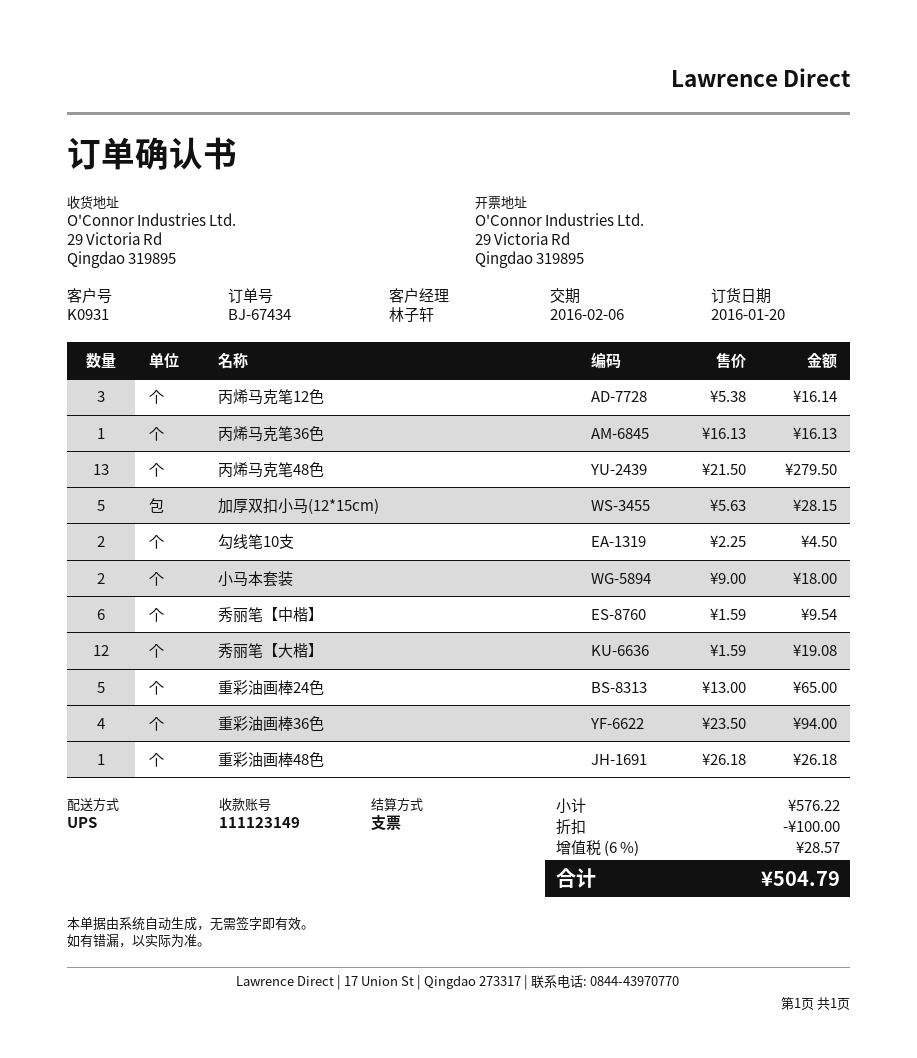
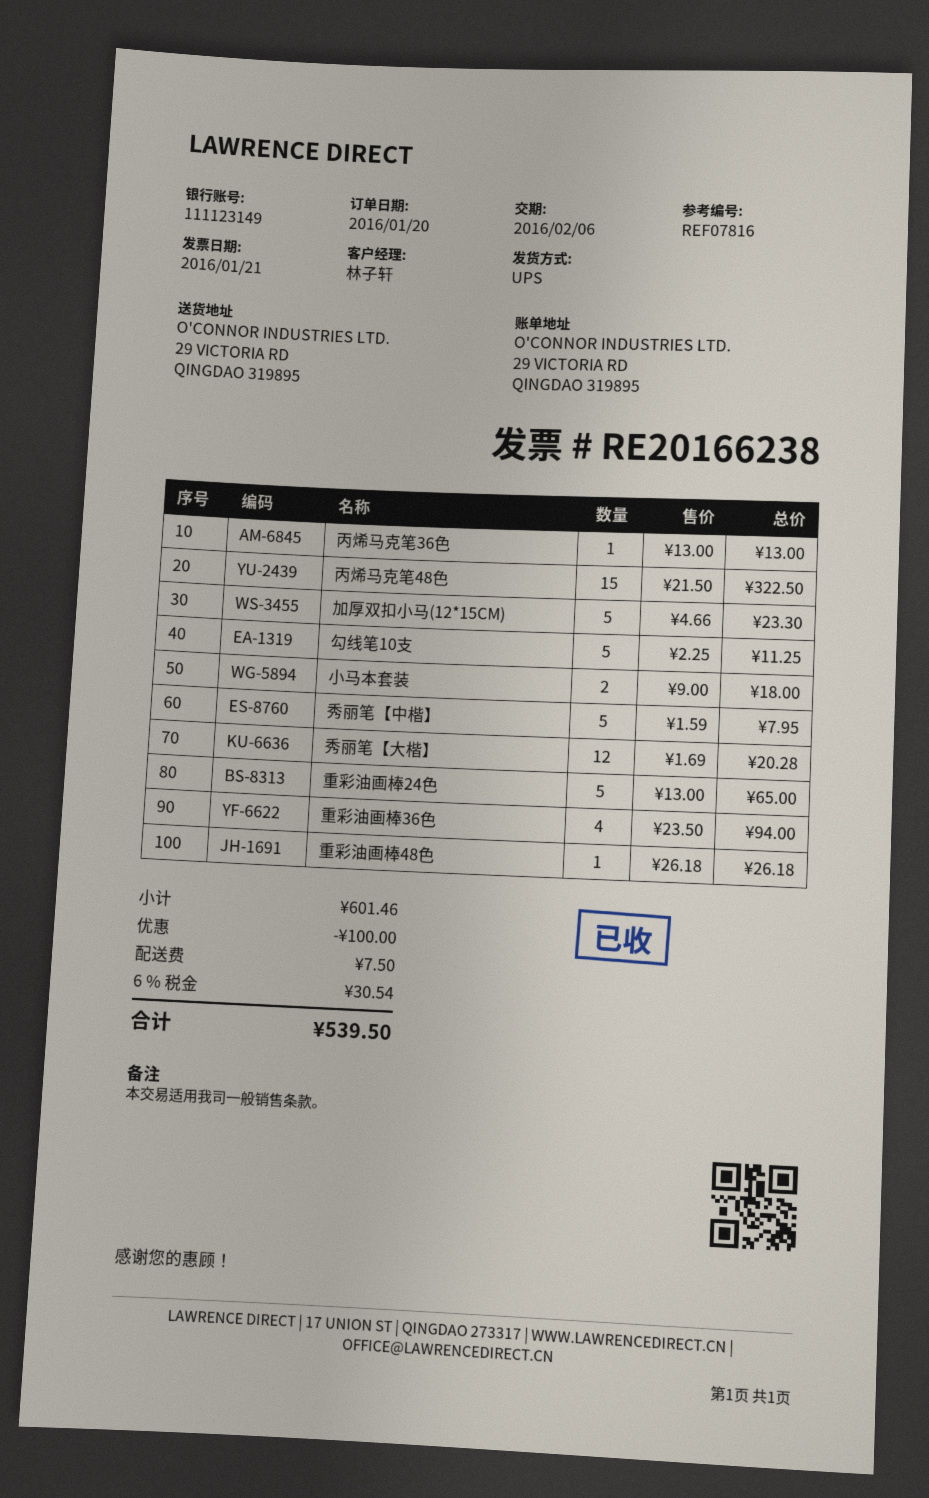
丙烯马克笔12色: 3 x 5.38 = 16.14 -> none
丙烯马克笔36色: 1 x 16.13 = 16.13 -> 1 x 13.00 = 13.00
丙烯马克笔48色: 13 x 21.50 = 279.50 -> 15 x 21.50 = 322.50
加厚双扣小马(12*15cm): 5 x 5.63 = 28.15 -> 5 x 4.66 = 23.30
勾线笔10支: 2 x 2.25 = 4.50 -> 5 x 2.25 = 11.25
秀丽笔【中楷】: 6 x 1.59 = 9.54 -> 5 x 1.59 = 7.95
秀丽笔【大楷】: 12 x 1.59 = 19.08 -> 12 x 1.69 = 20.28
subtotal: 576.22 -> 601.46
shipping: none -> 7.50
tax: 6% = 28.57 -> 6% = 30.54
total: 504.79 -> 539.50

